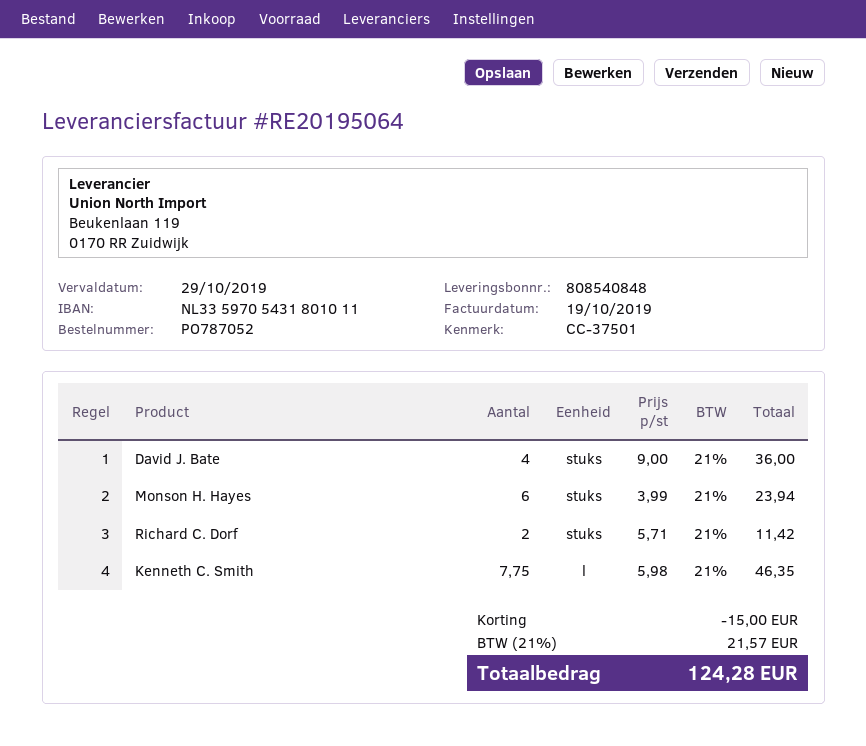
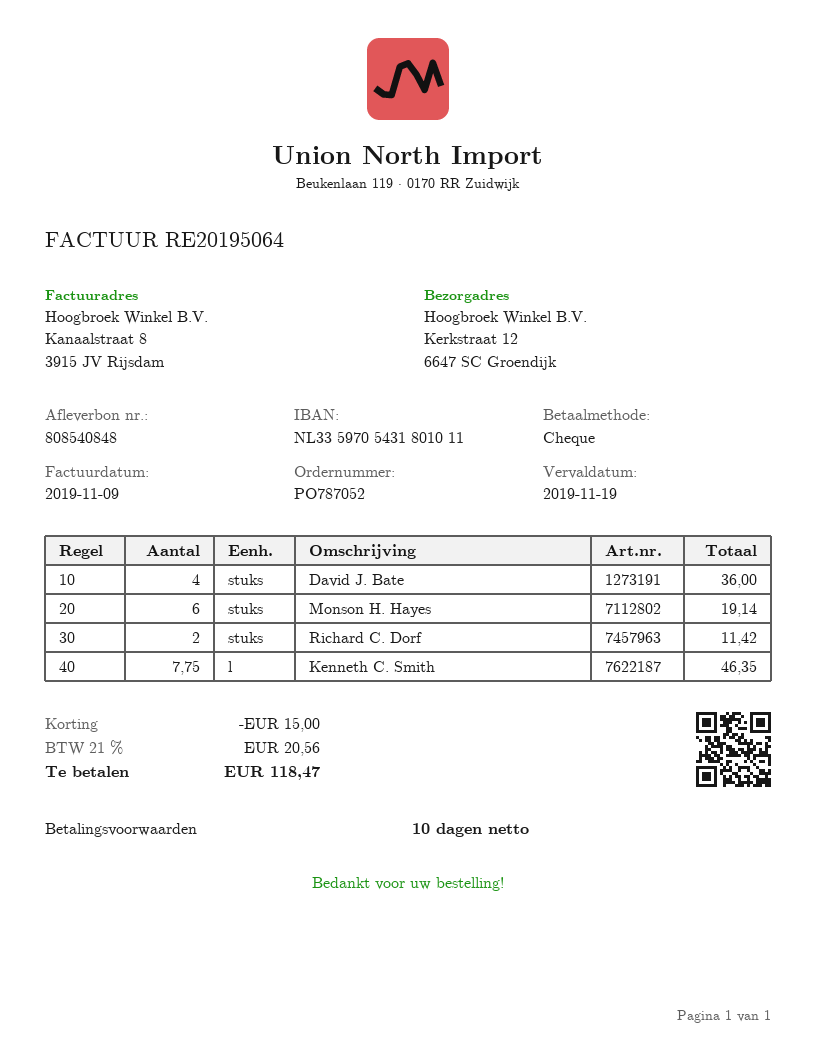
invoice date: 2019-10-19 -> 2019-11-09
due date: 2019-10-29 -> 2019-11-19
Monson H. Hayes: 6 for 23.94 -> 6 for 19.14
tax: 21% = 21.57 -> 21% = 20.56
total: 124.28 -> 118.47

